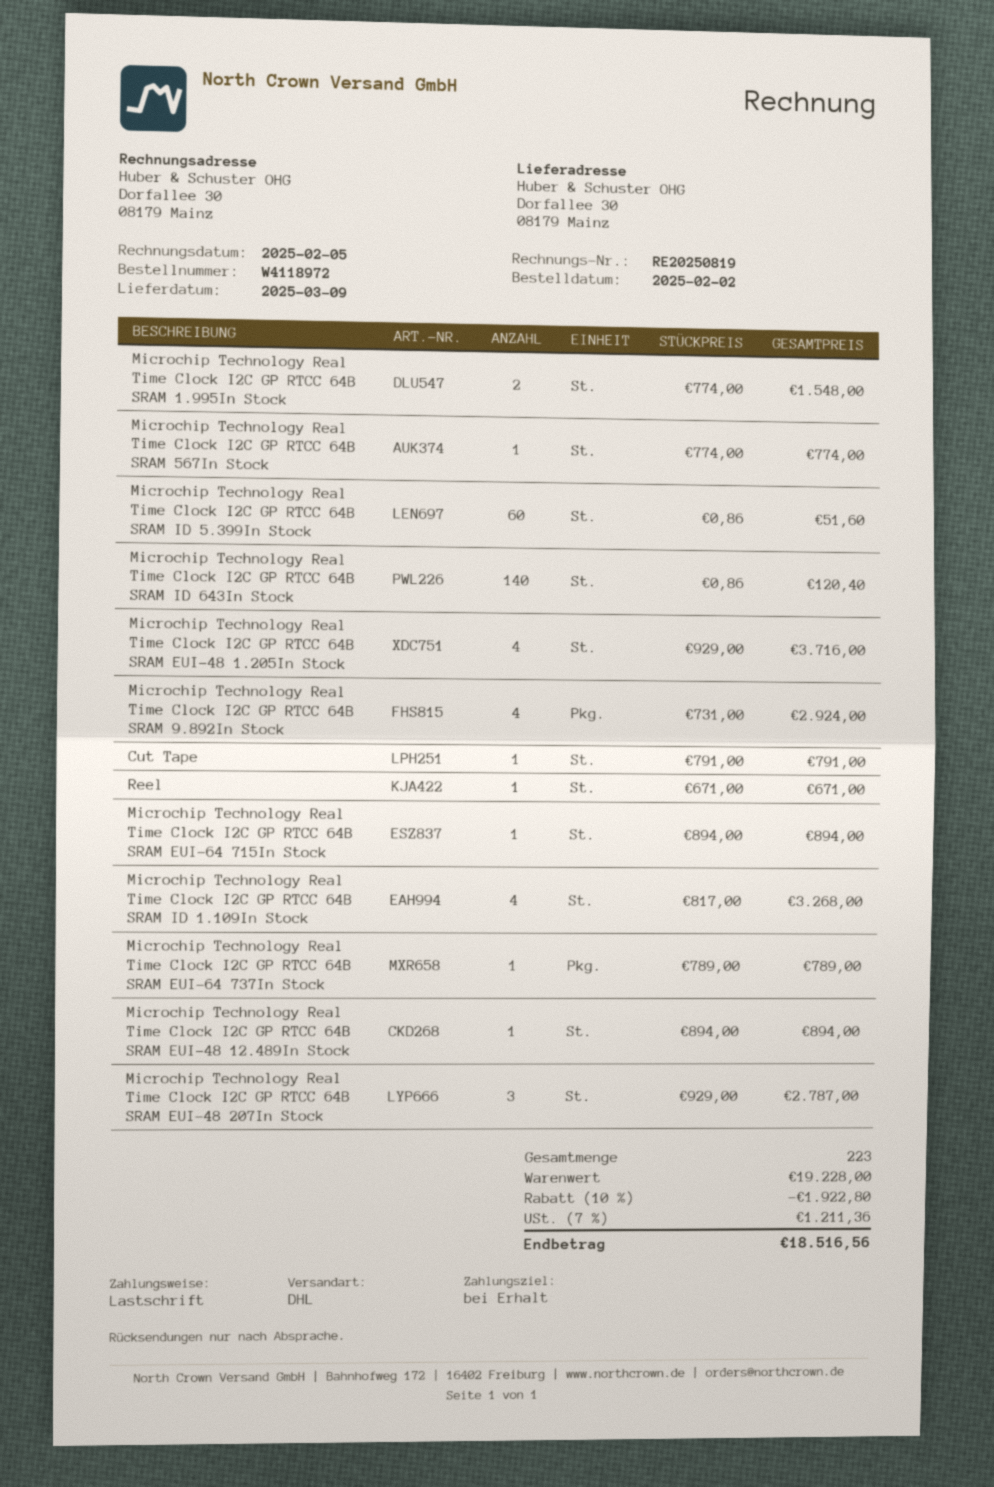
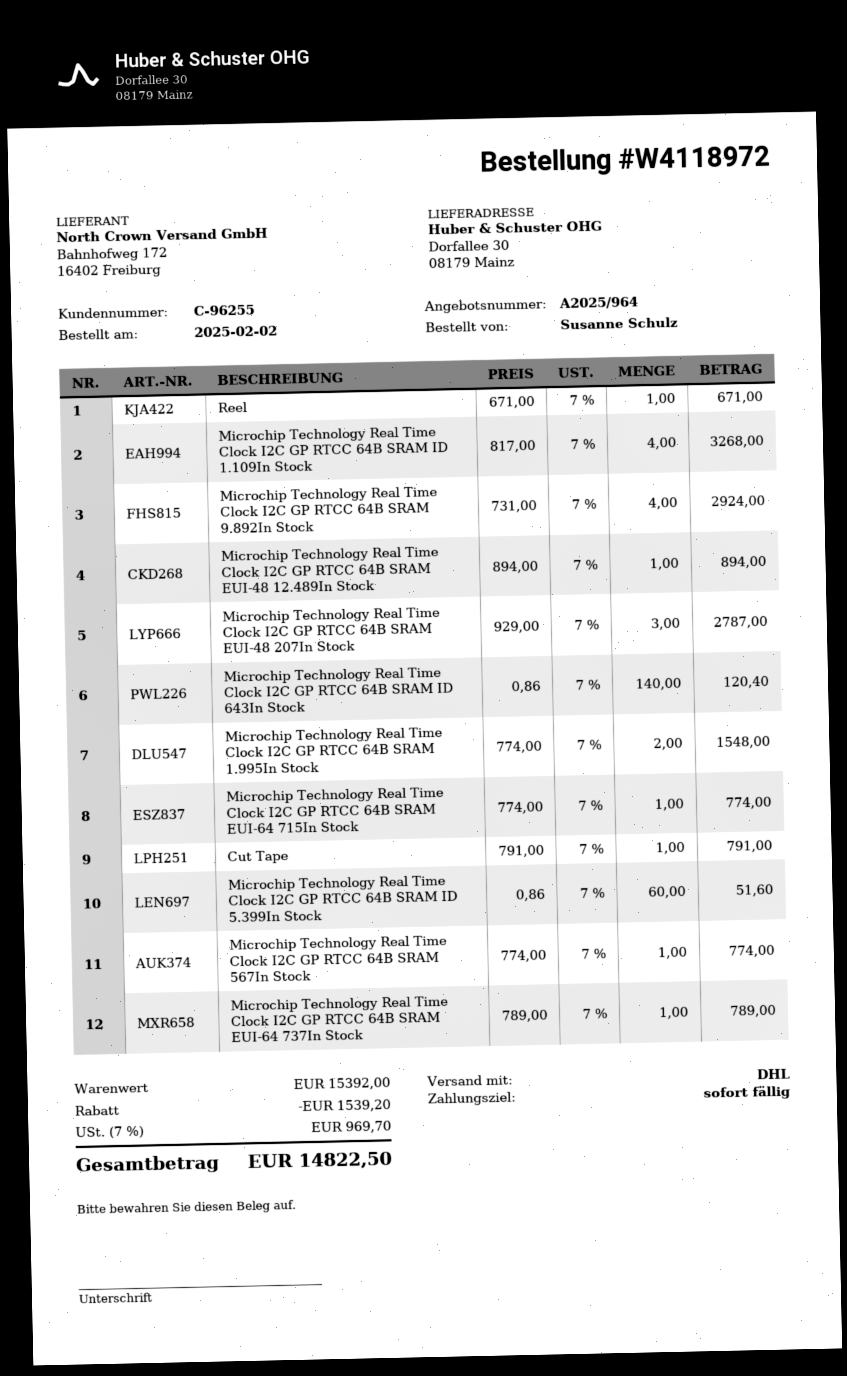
Microchip Technology Real Time Clock I2C GP RTCC 64B SRAM EUI-48 1.205In Stock: 4 x 929.00 = 3716.00 -> none
Microchip Technology Real Time Clock I2C GP RTCC 64B SRAM EUI-64 715In Stock: 1 x 894.00 = 894.00 -> 1 x 774.00 = 774.00
subtotal: 19228.00 -> 15392.00
discount: 1922.80 -> 1539.20
tax: 7% = 1211.36 -> 7% = 969.70
total: 18516.56 -> 14822.50

